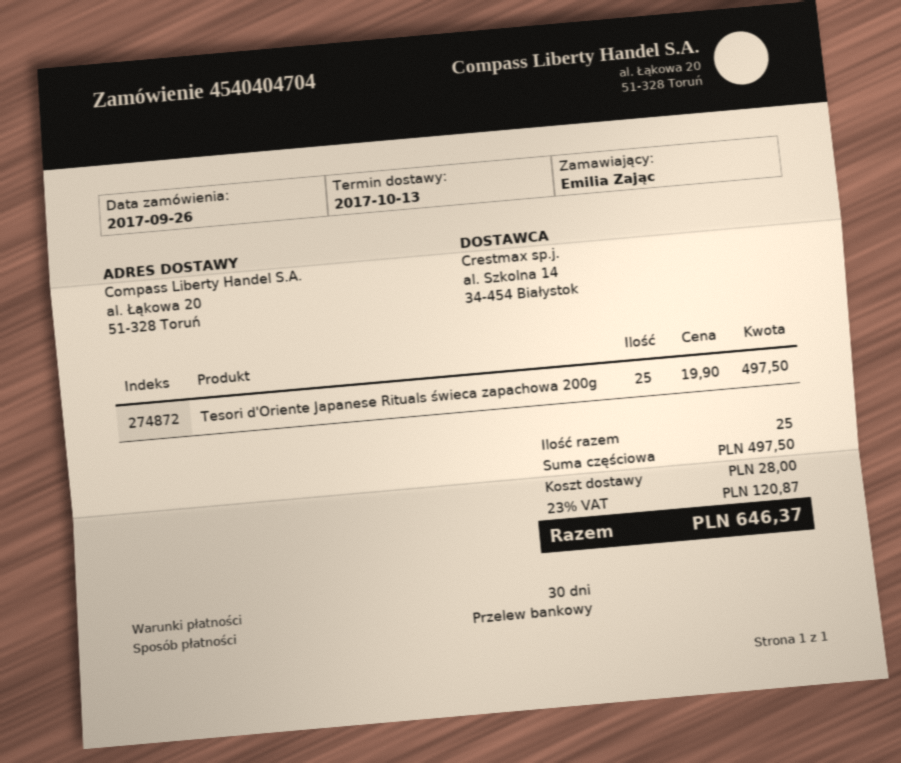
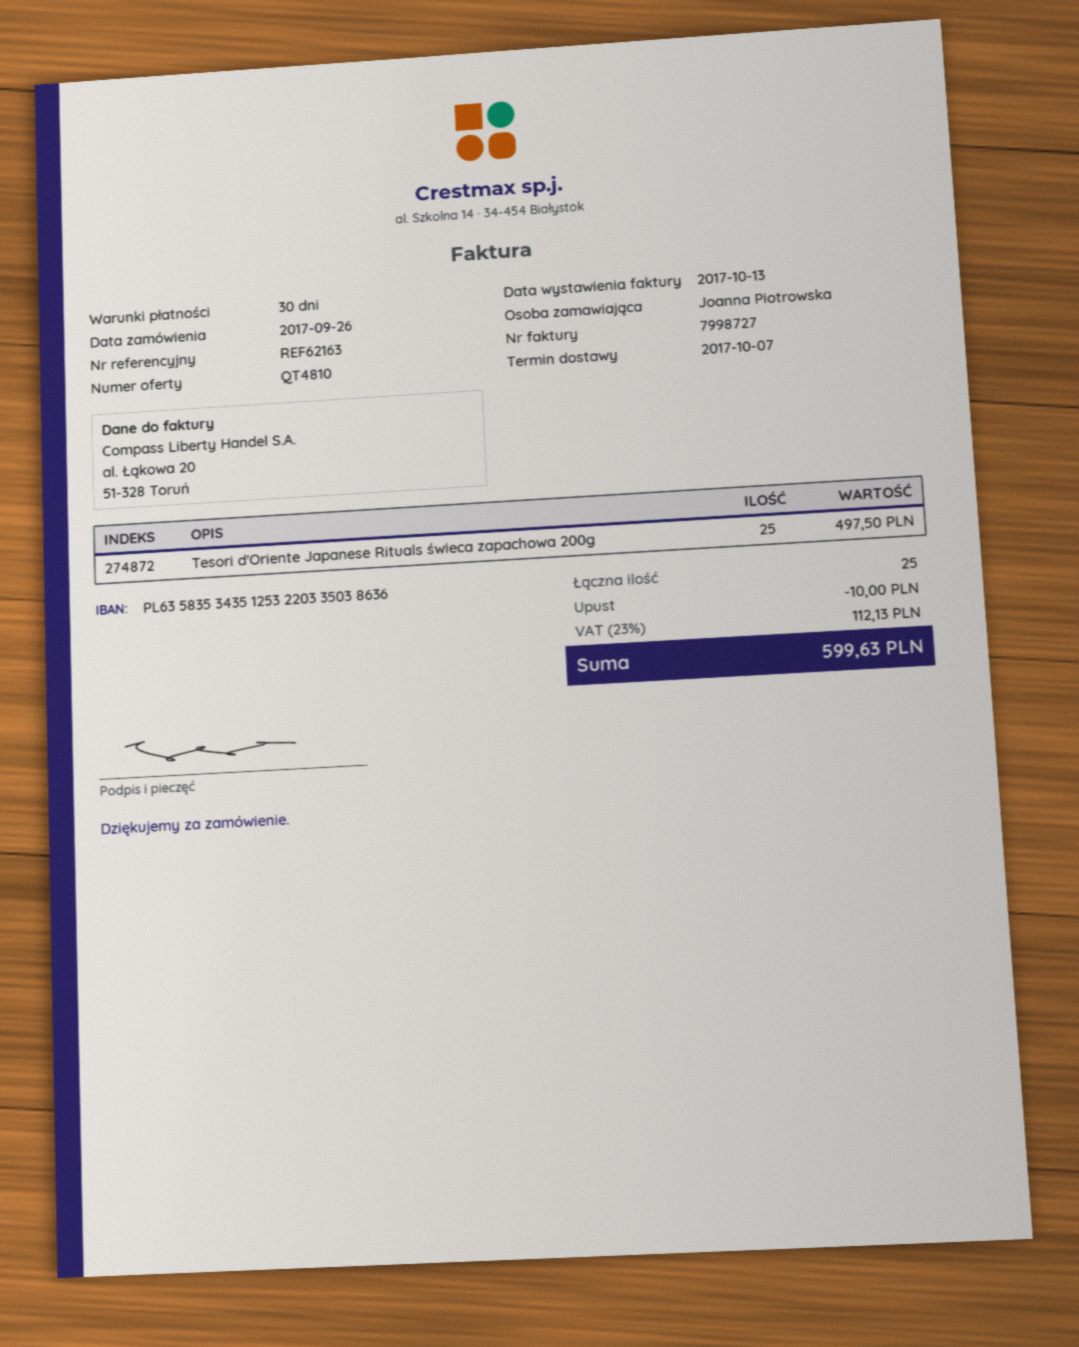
delivery date: 2017-10-13 -> 2017-10-07
ordered by: Emilia Zając -> Joanna Piotrowska
discount: none -> 10.00
shipping: 28.00 -> none
tax: 23% = 120.87 -> 23% = 112.13
total: 646.37 -> 599.63

